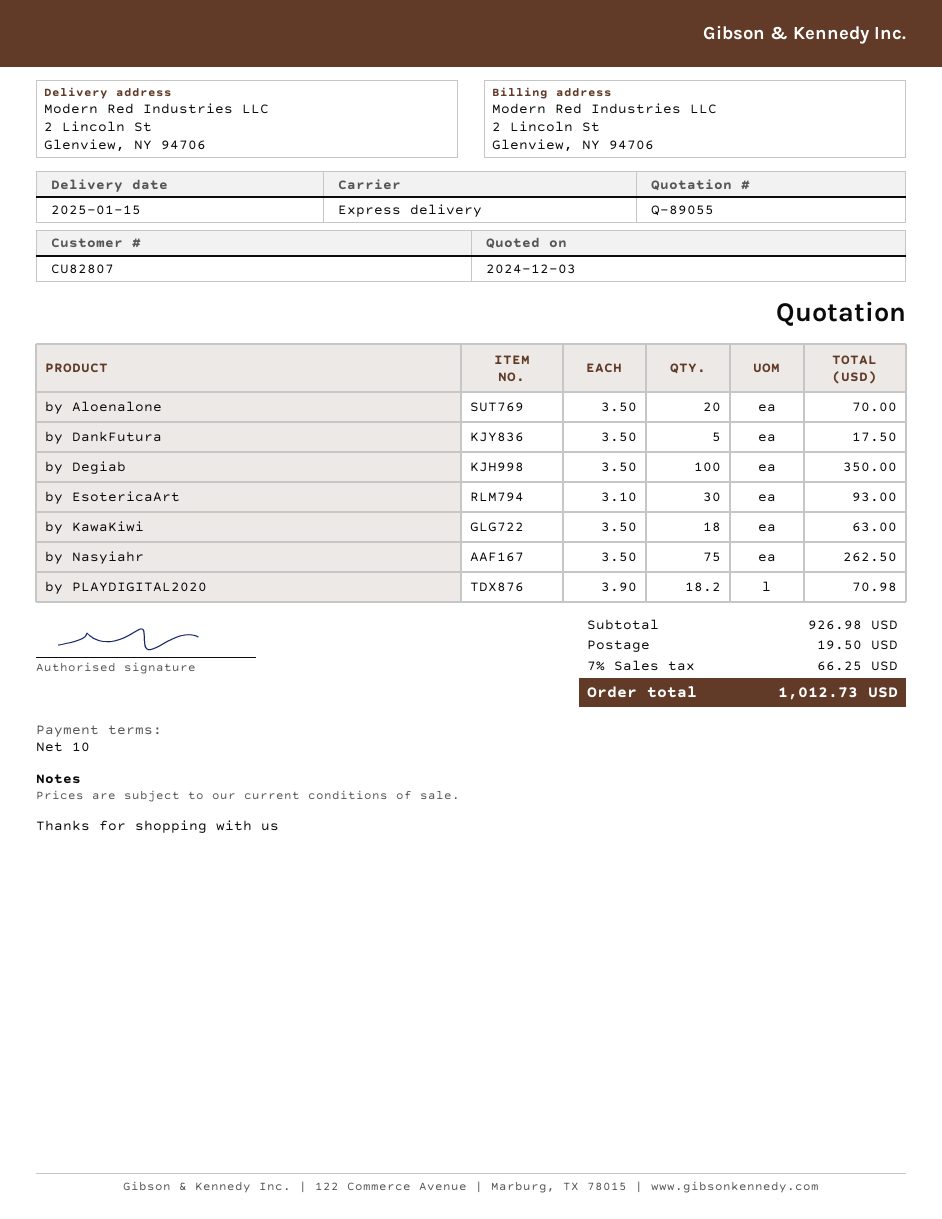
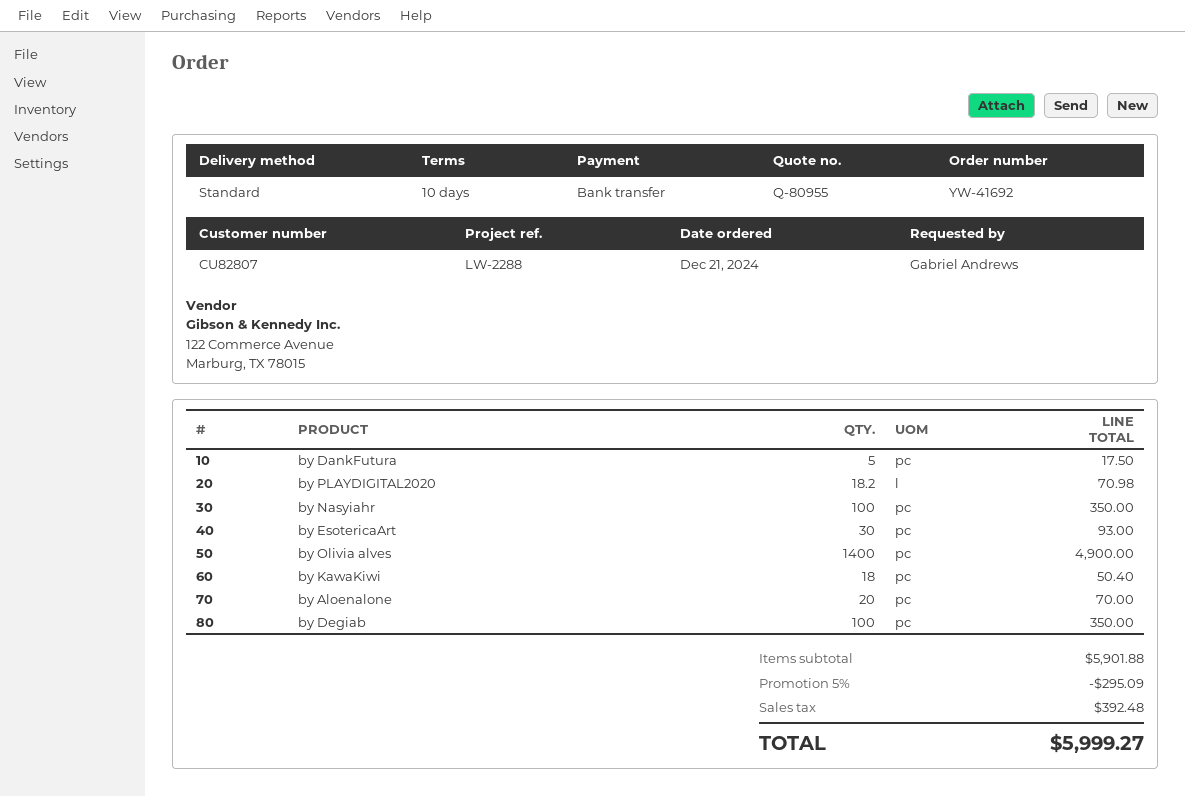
quote number: Q-89055 -> Q-80955
shipping method: express -> standard
by KawaKiwi: 18 for 63.00 -> 18 for 50.40
by Nasyiahr: 75 for 262.50 -> 100 for 350.00
by Olivia alves: none -> 1400 for 4900.00
subtotal: 926.98 -> 5901.88
discount: none -> 5% = 295.09
shipping: 19.50 -> none
tax: 66.25 -> 392.48
total: 1012.73 -> 5999.27

